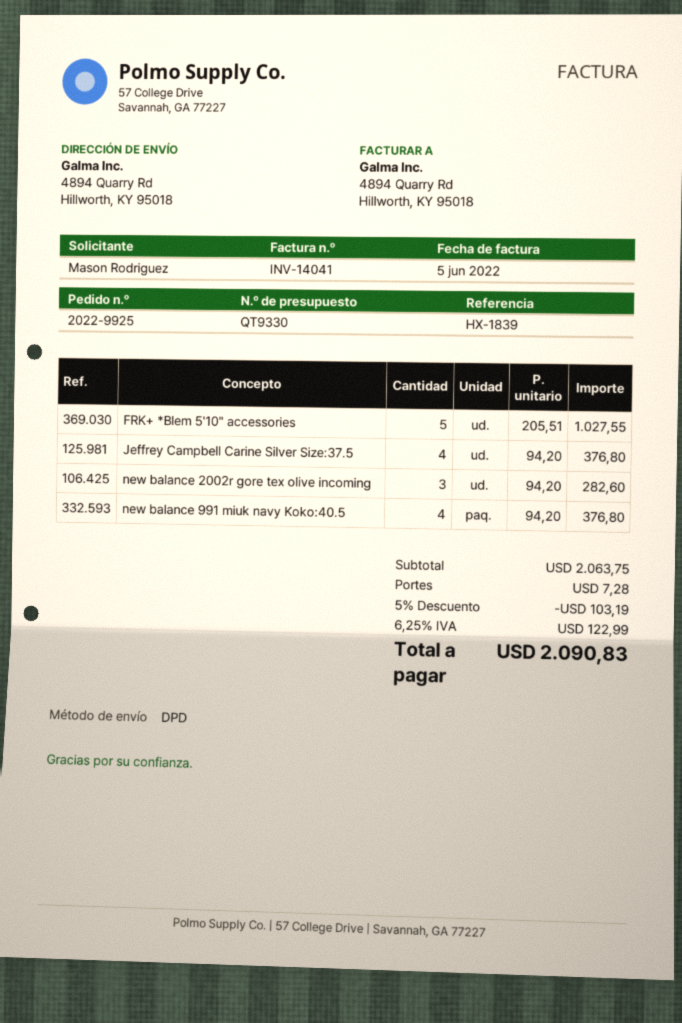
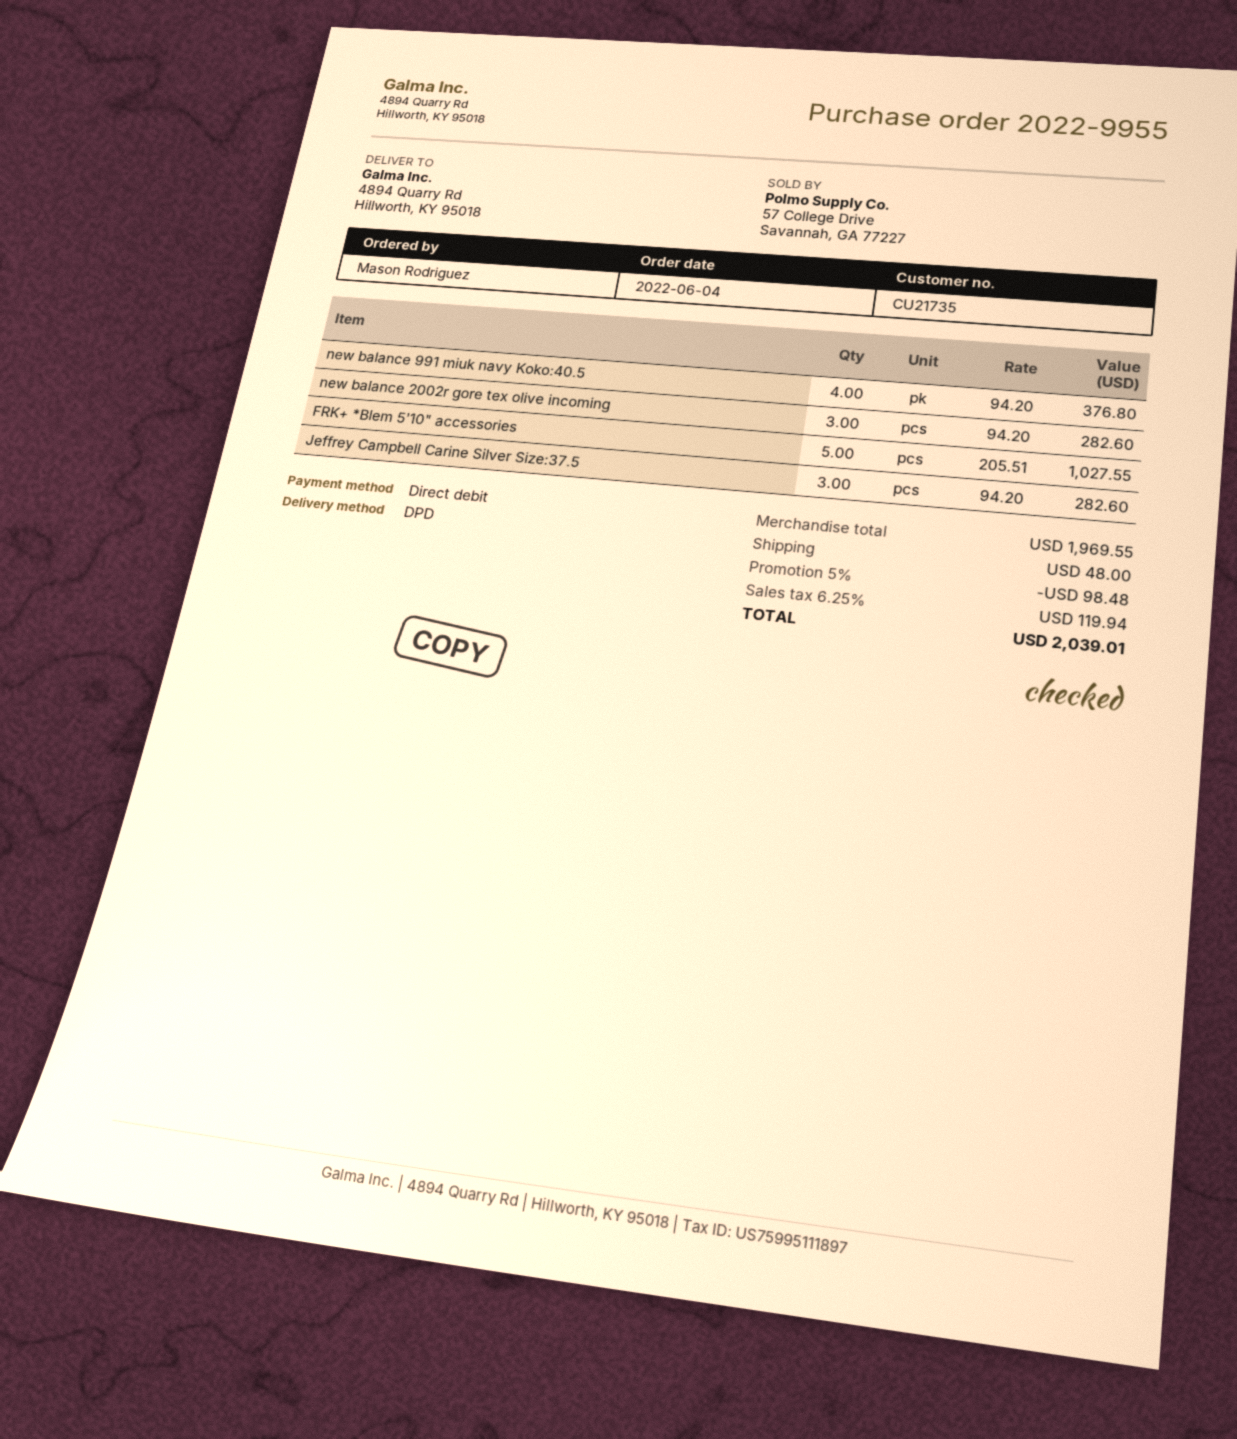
order number: 2022-9925 -> 2022-9955
Jeffrey Campbell Carine Silver Size:37.5: 4 x 94.20 = 376.80 -> 3 x 94.20 = 282.60
subtotal: 2063.75 -> 1969.55
discount: 5% = 103.19 -> 5% = 98.48
shipping: 7.28 -> 48.00
tax: 6.25% = 122.99 -> 6.25% = 119.94
total: 2090.83 -> 2039.01

